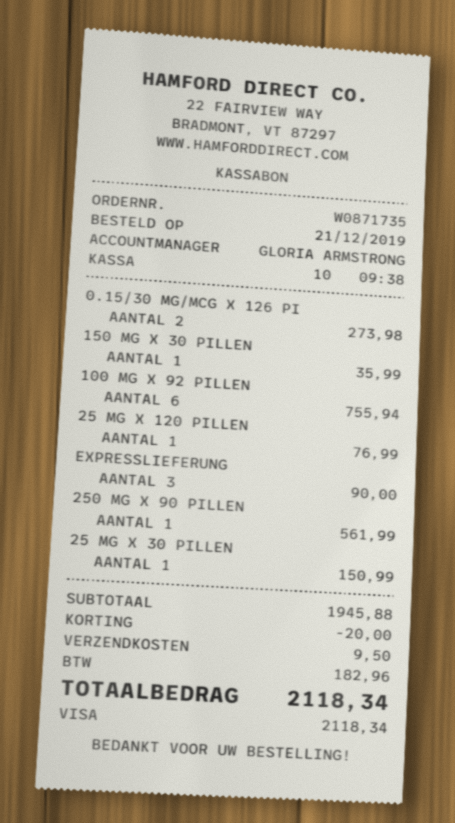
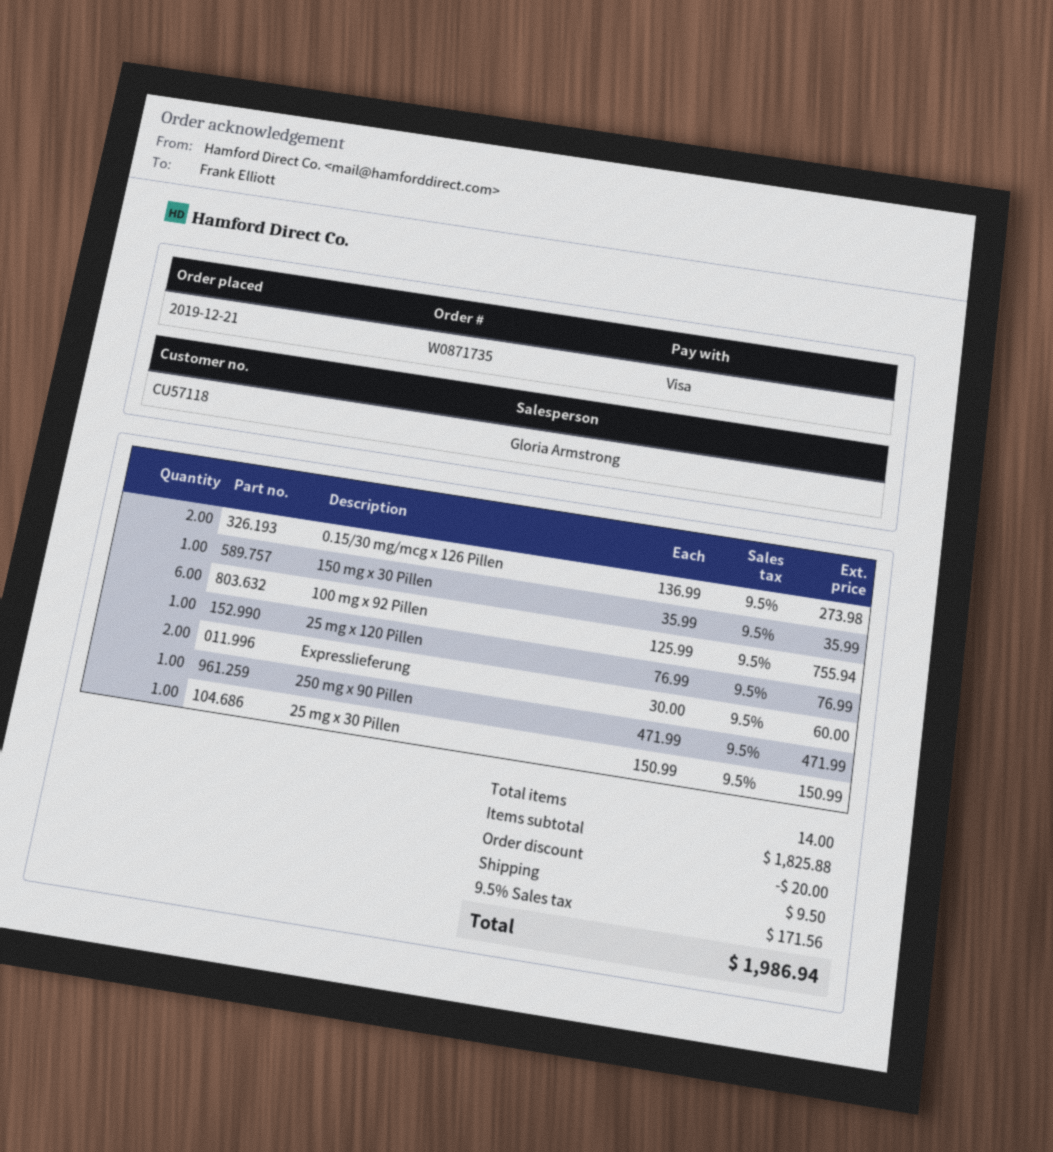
EXPRESSLIEFERUNG: 3 for 90.00 -> 2 for 60.00
250 MG X 90 PILLEN: 1 for 561.99 -> 1 for 471.99
subtotal: 1945.88 -> 1825.88
tax: 182.96 -> 171.56
total: 2118.34 -> 1986.94

